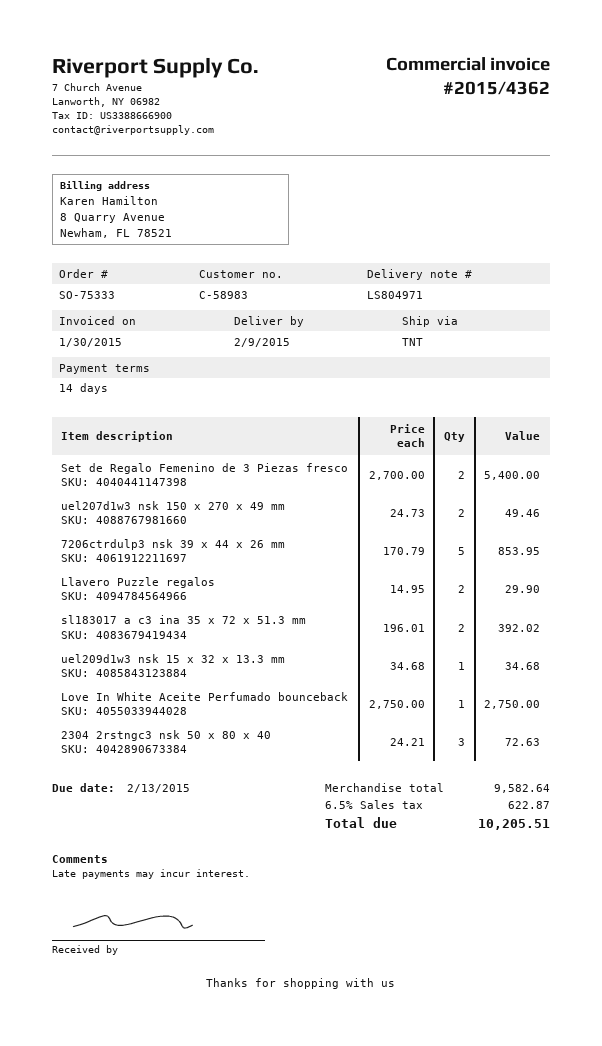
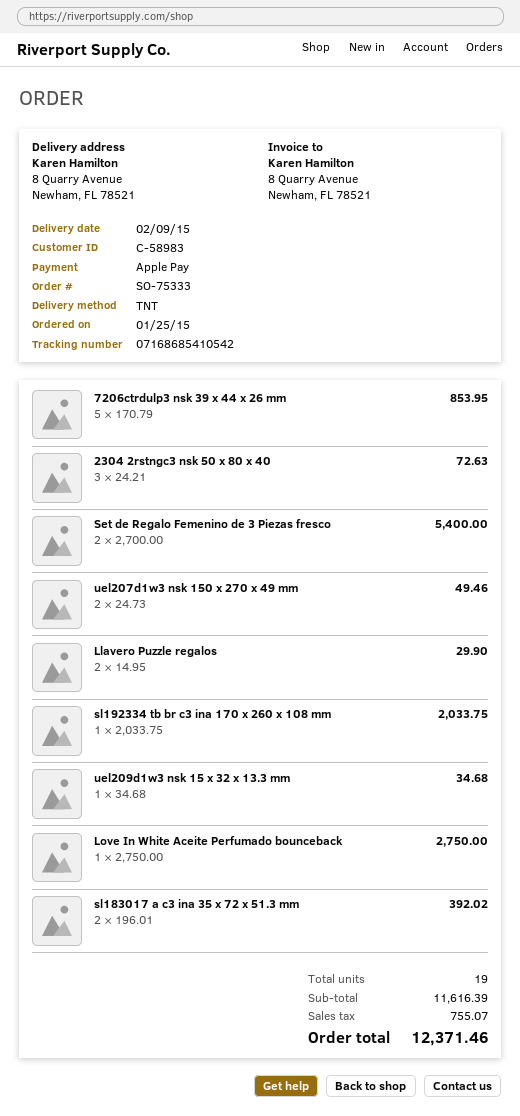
sl192334 tb br c3 ina 170 x 260 x 108 mm: none -> 1 x 2033.75 = 2033.75
subtotal: 9582.64 -> 11616.39
tax: 622.87 -> 755.07
total: 10205.51 -> 12371.46

